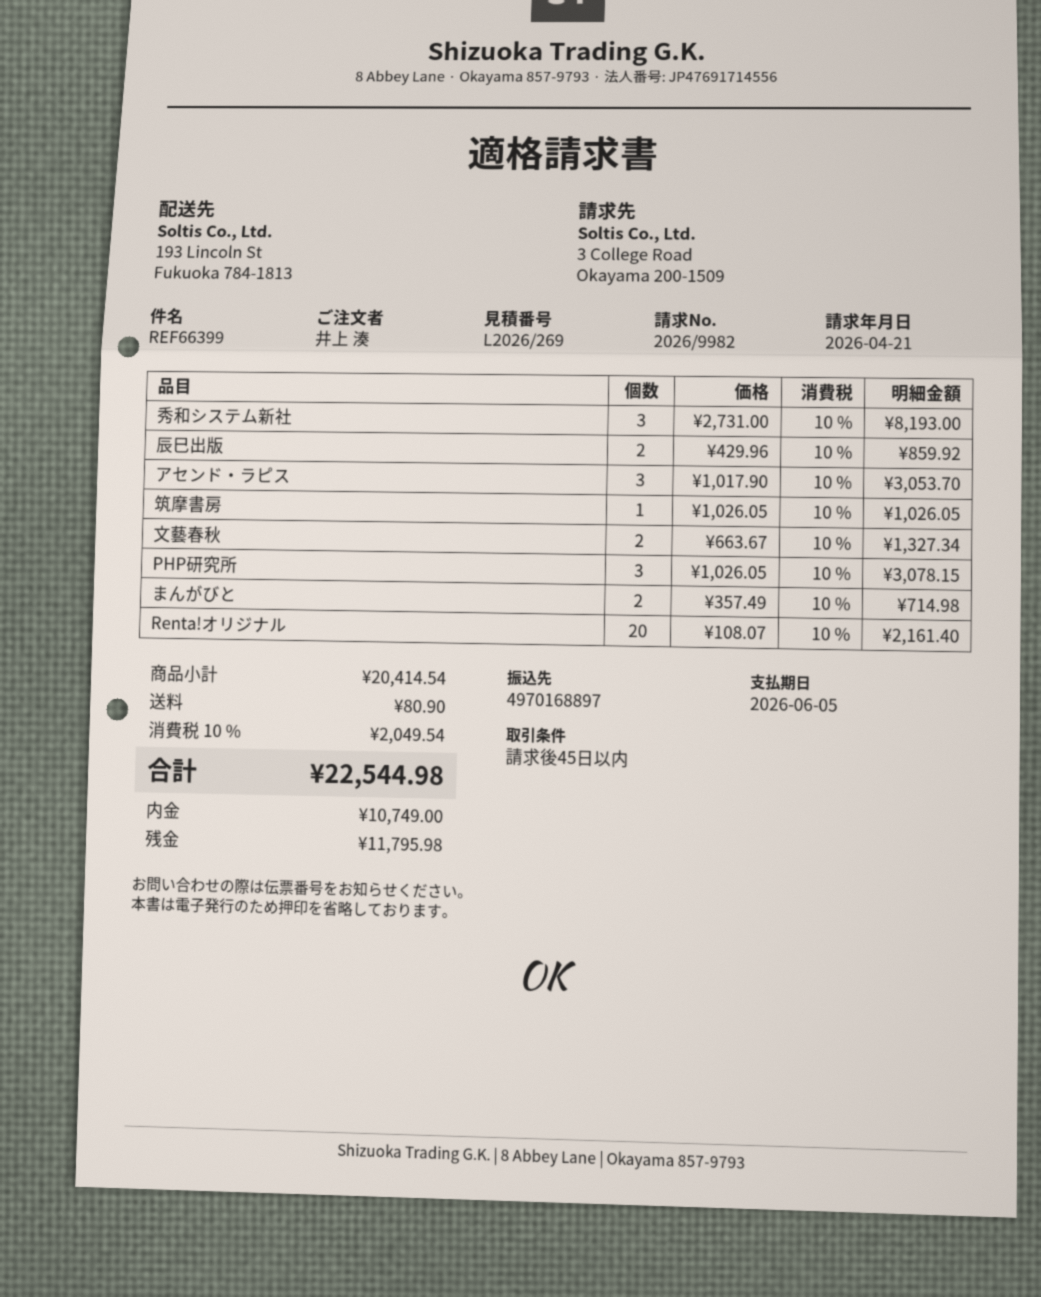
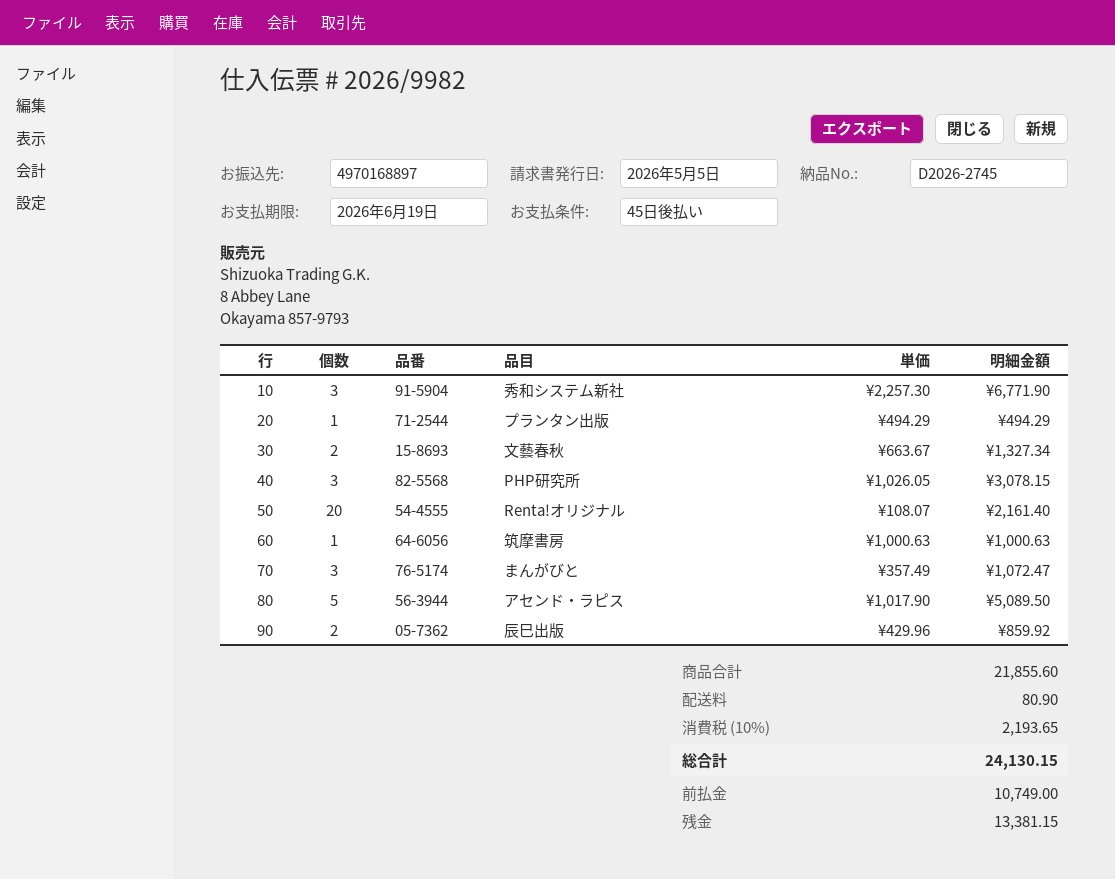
invoice date: 2026-04-21 -> 2026-05-05
due date: 2026-06-05 -> 2026-06-19
秀和システム新社: 3 x 2731.00 = 8193.00 -> 3 x 2257.30 = 6771.90
アセンド・ラピス: 3 x 1017.90 = 3053.70 -> 5 x 1017.90 = 5089.50
筑摩書房: 1 x 1026.05 = 1026.05 -> 1 x 1000.63 = 1000.63
まんがびと: 2 x 357.49 = 714.98 -> 3 x 357.49 = 1072.47
プランタン出版: none -> 1 x 494.29 = 494.29
subtotal: 20414.54 -> 21855.60
tax: 10% = 2049.54 -> 10% = 2193.65
total: 22544.98 -> 24130.15
balance: 11795.98 -> 13381.15

